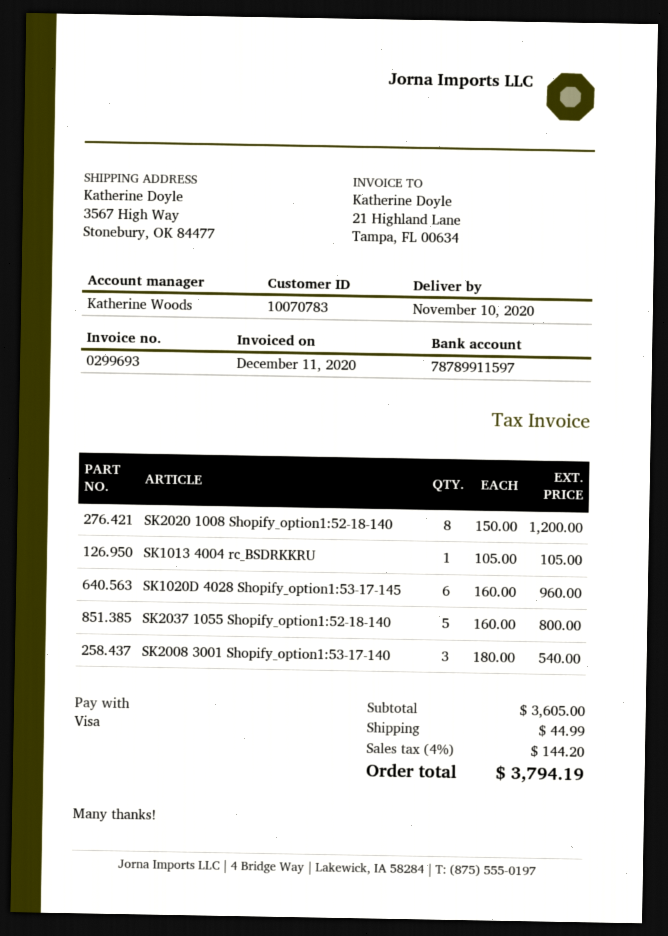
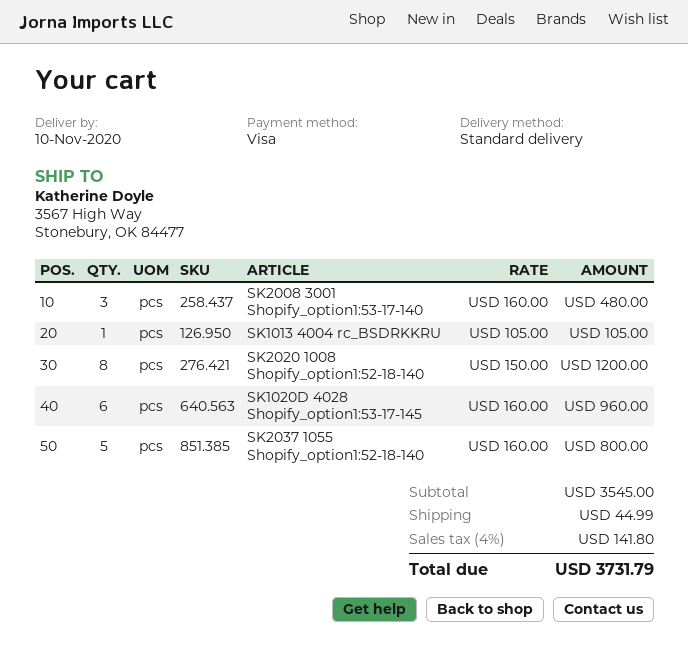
SK2008 3001 Shopify_option1:53-17-140: 3 x 180.00 = 540.00 -> 3 x 160.00 = 480.00
subtotal: 3605.00 -> 3545.00
tax: 4% = 144.20 -> 4% = 141.80
total: 3794.19 -> 3731.79

